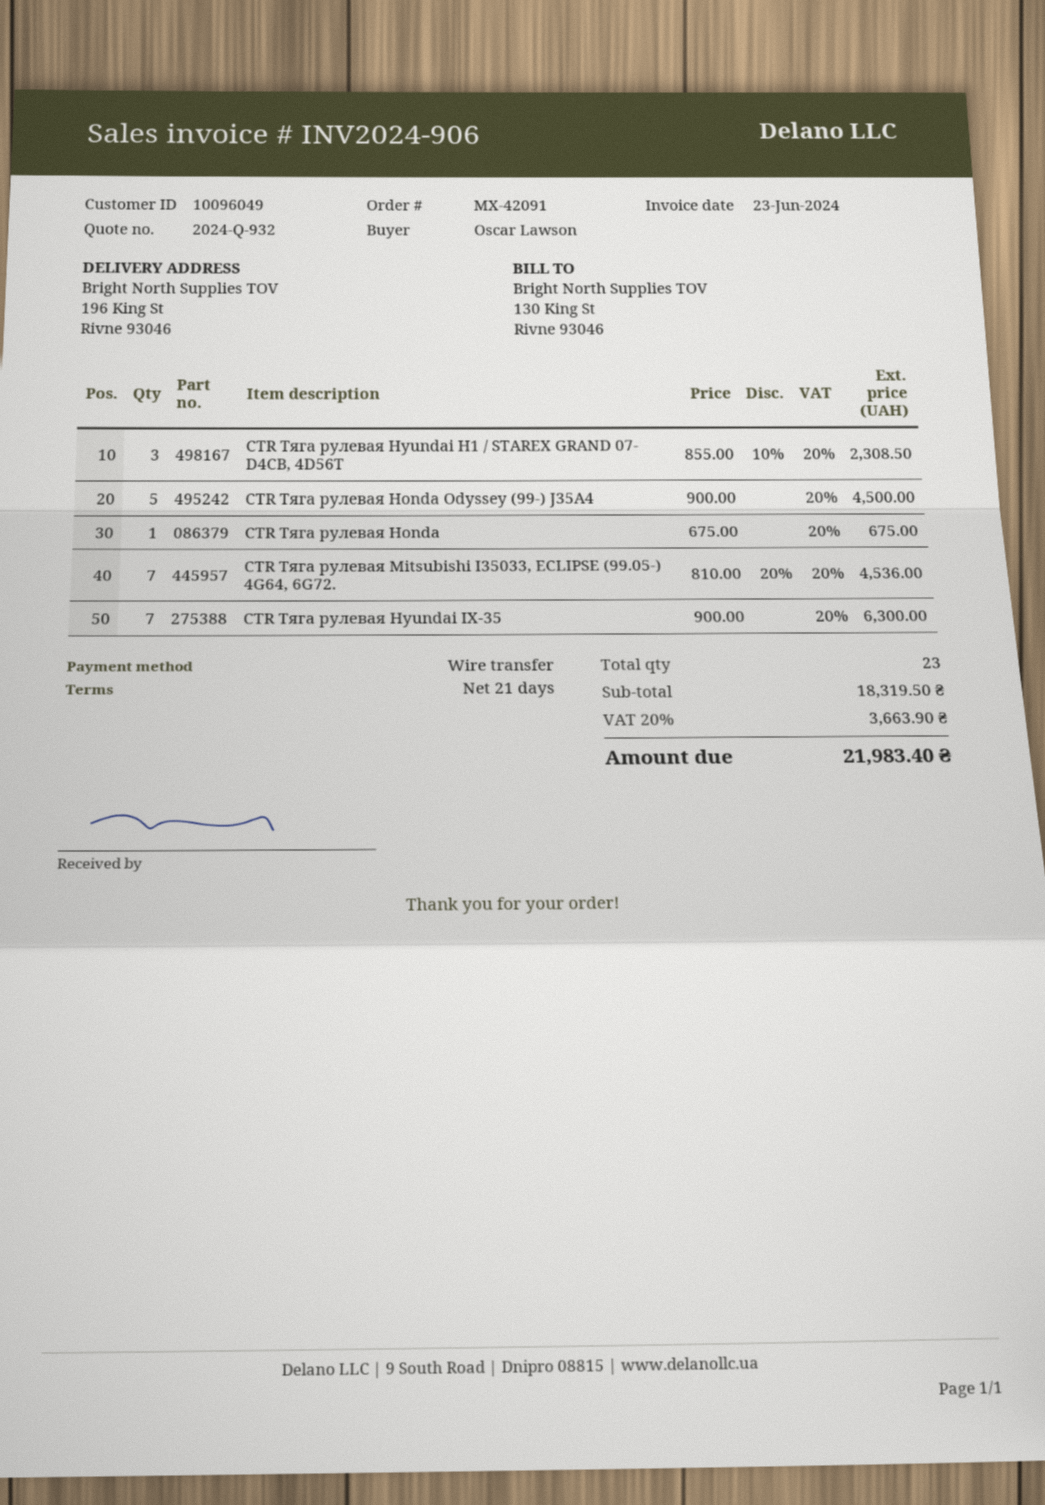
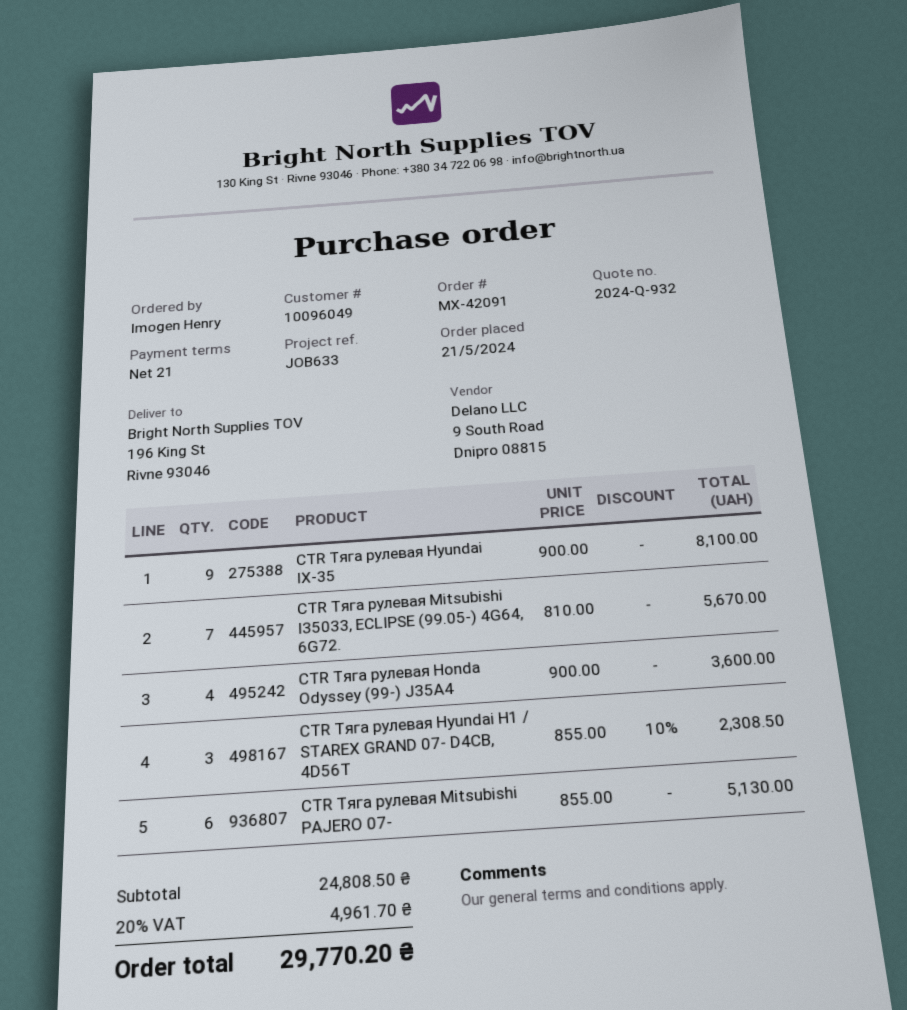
ordered by: Oscar Lawson -> Imogen Henry
CTR Тяга рулевая Honda Odyssey (99-) J35A4: 5 x 900.00 = 4500.00 -> 4 x 900.00 = 3600.00
CTR Тяга рулевая Honda: 1 x 675.00 = 675.00 -> none
CTR Тяга рулевая Mitsubishi I35033, ECLIPSE (99.05-) 4G64, 6G72.: 7 x 810.00 - 20% = 4536.00 -> 7 x 810.00 = 5670.00
CTR Тяга рулевая Hyundai IX-35: 7 x 900.00 = 6300.00 -> 9 x 900.00 = 8100.00
CTR Тяга рулевая Mitsubishi PAJERO 07-: none -> 6 x 855.00 = 5130.00
subtotal: 18319.50 -> 24808.50
tax: 20% = 3663.90 -> 20% = 4961.70
total: 21983.40 -> 29770.20

